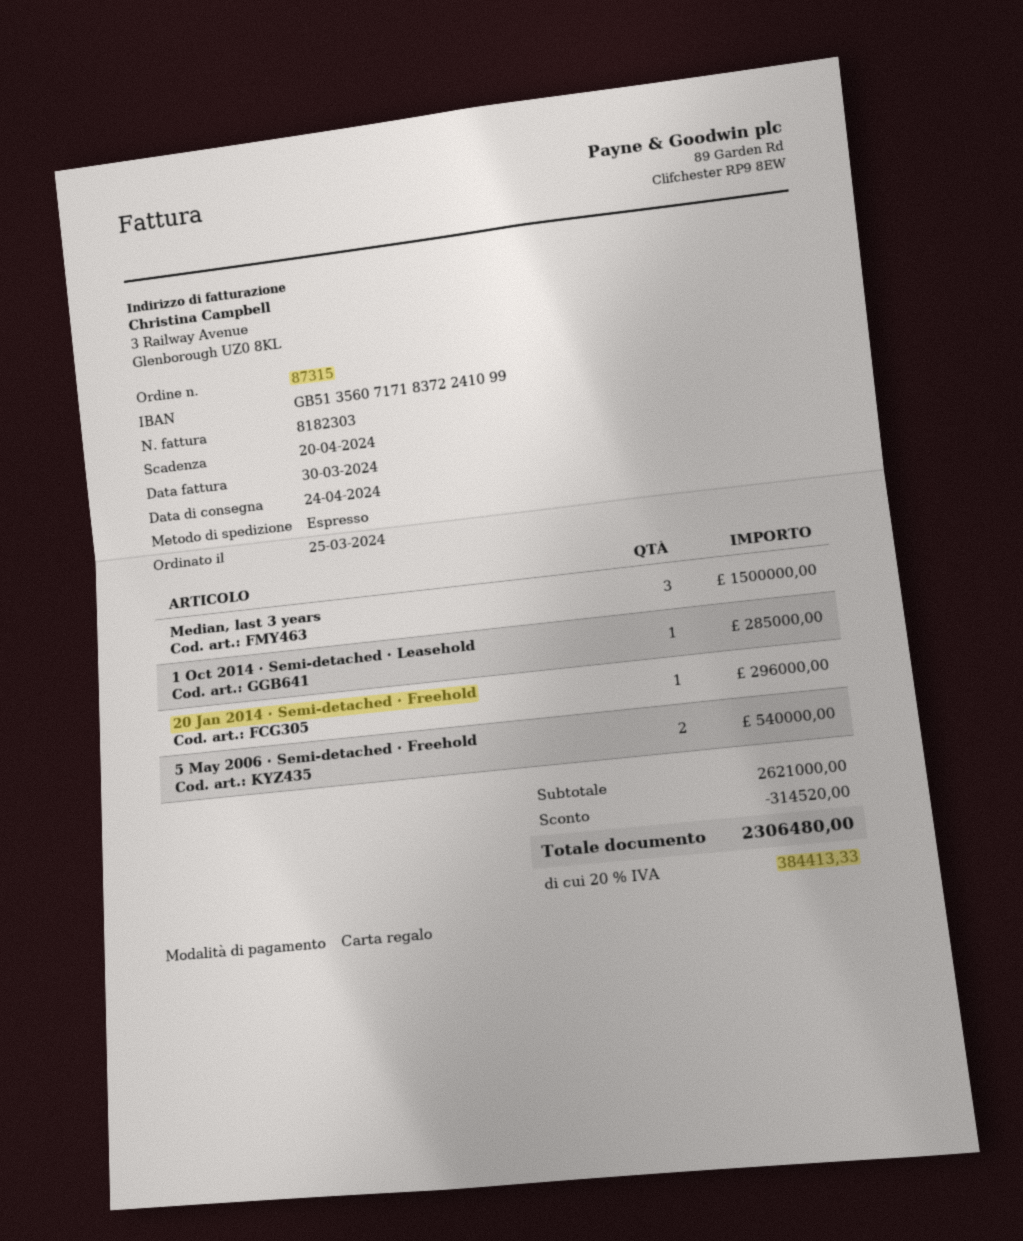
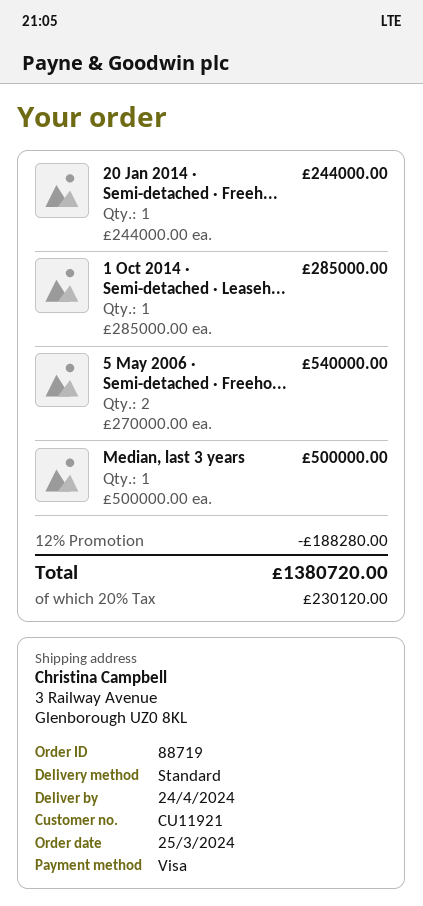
order number: 87315 -> 88719
payment method: gift card -> Visa
shipping method: express -> standard
Median, last 3 years: 3 for 1500000.00 -> 1 for 500000.00
20 Jan 2014 · Semi-detached · Freehold: 1 for 296000.00 -> 1 for 244000.00
discount: 314520.00 -> 188280.00
tax: 20% = 384413.33 -> 20% = 230120.00
total: 2306480.00 -> 1380720.00

